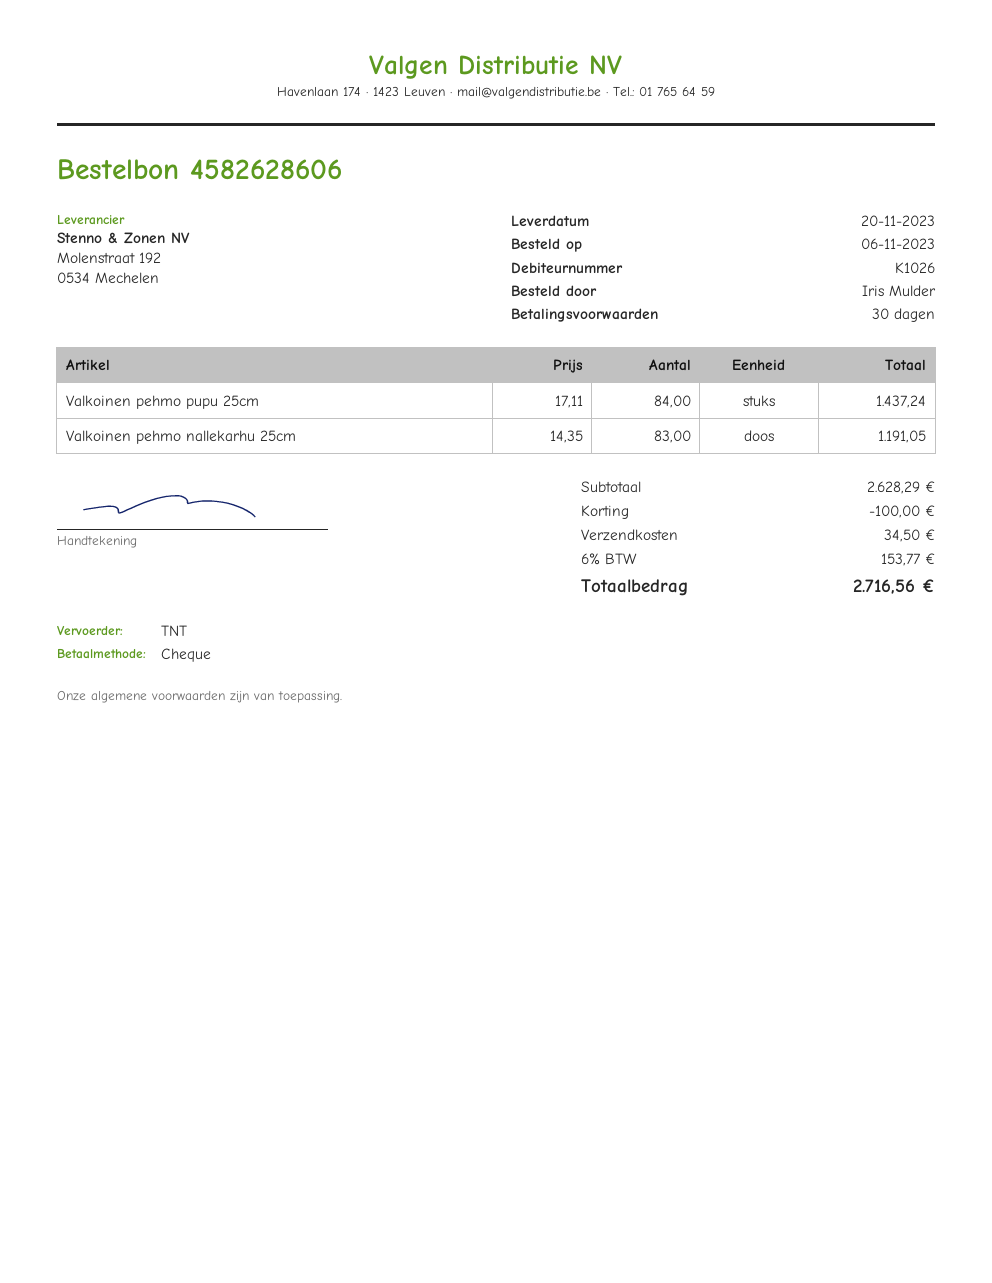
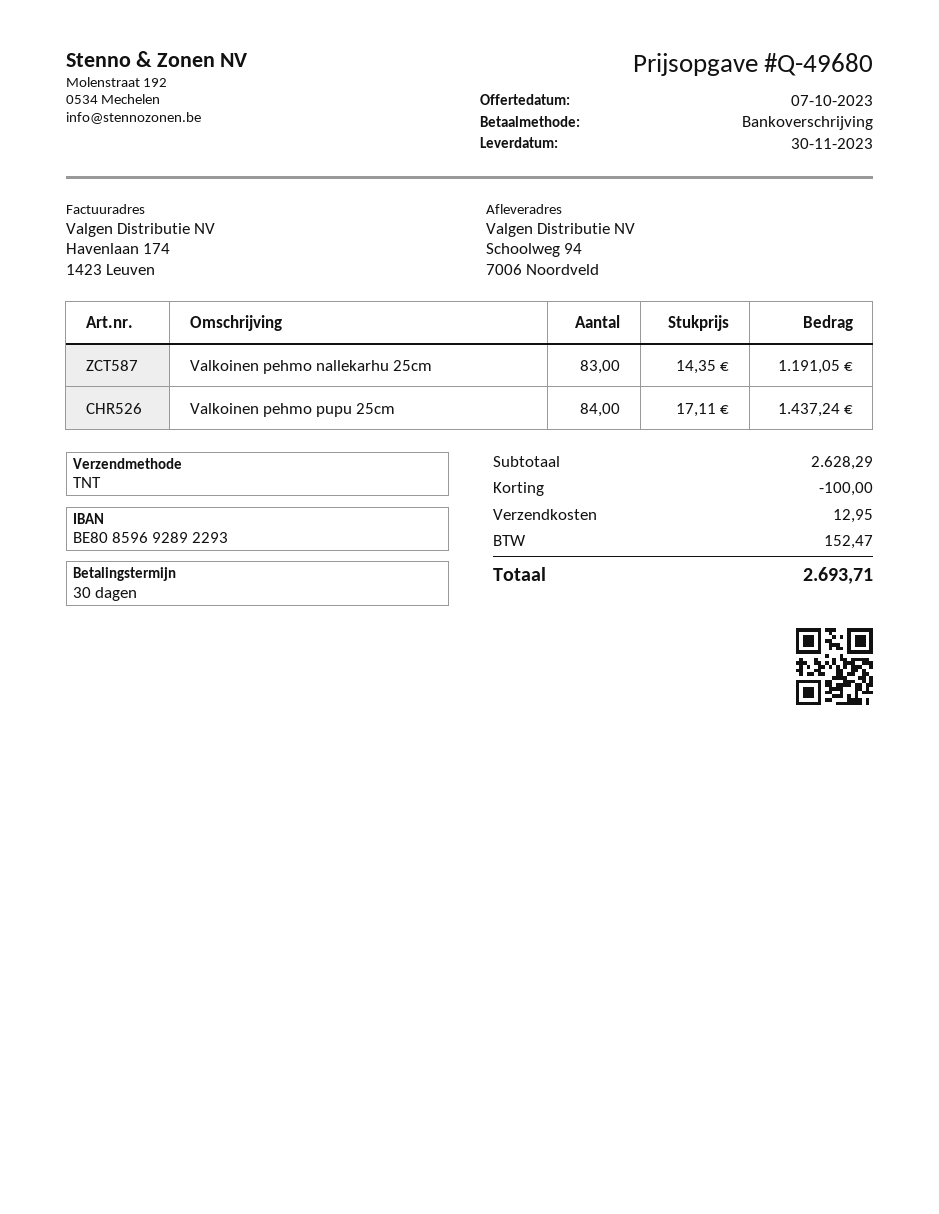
delivery date: 2023-11-20 -> 2023-11-30
payment method: cheque -> bank transfer
shipping: 34.50 -> 12.95
tax: 153.77 -> 152.47
total: 2716.56 -> 2693.71

